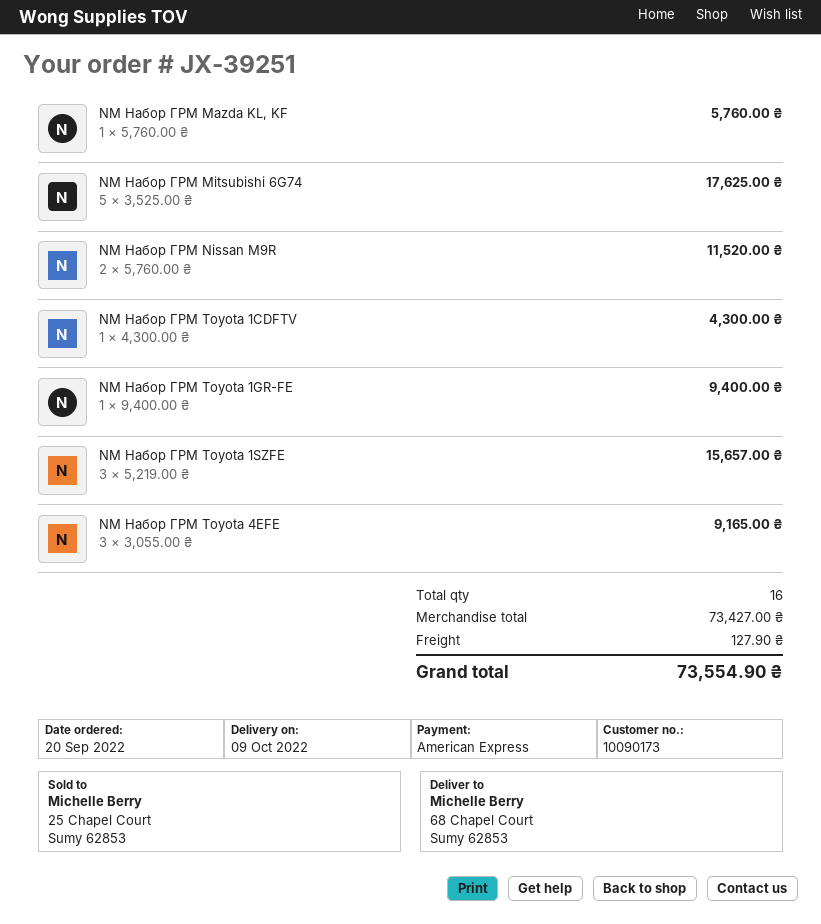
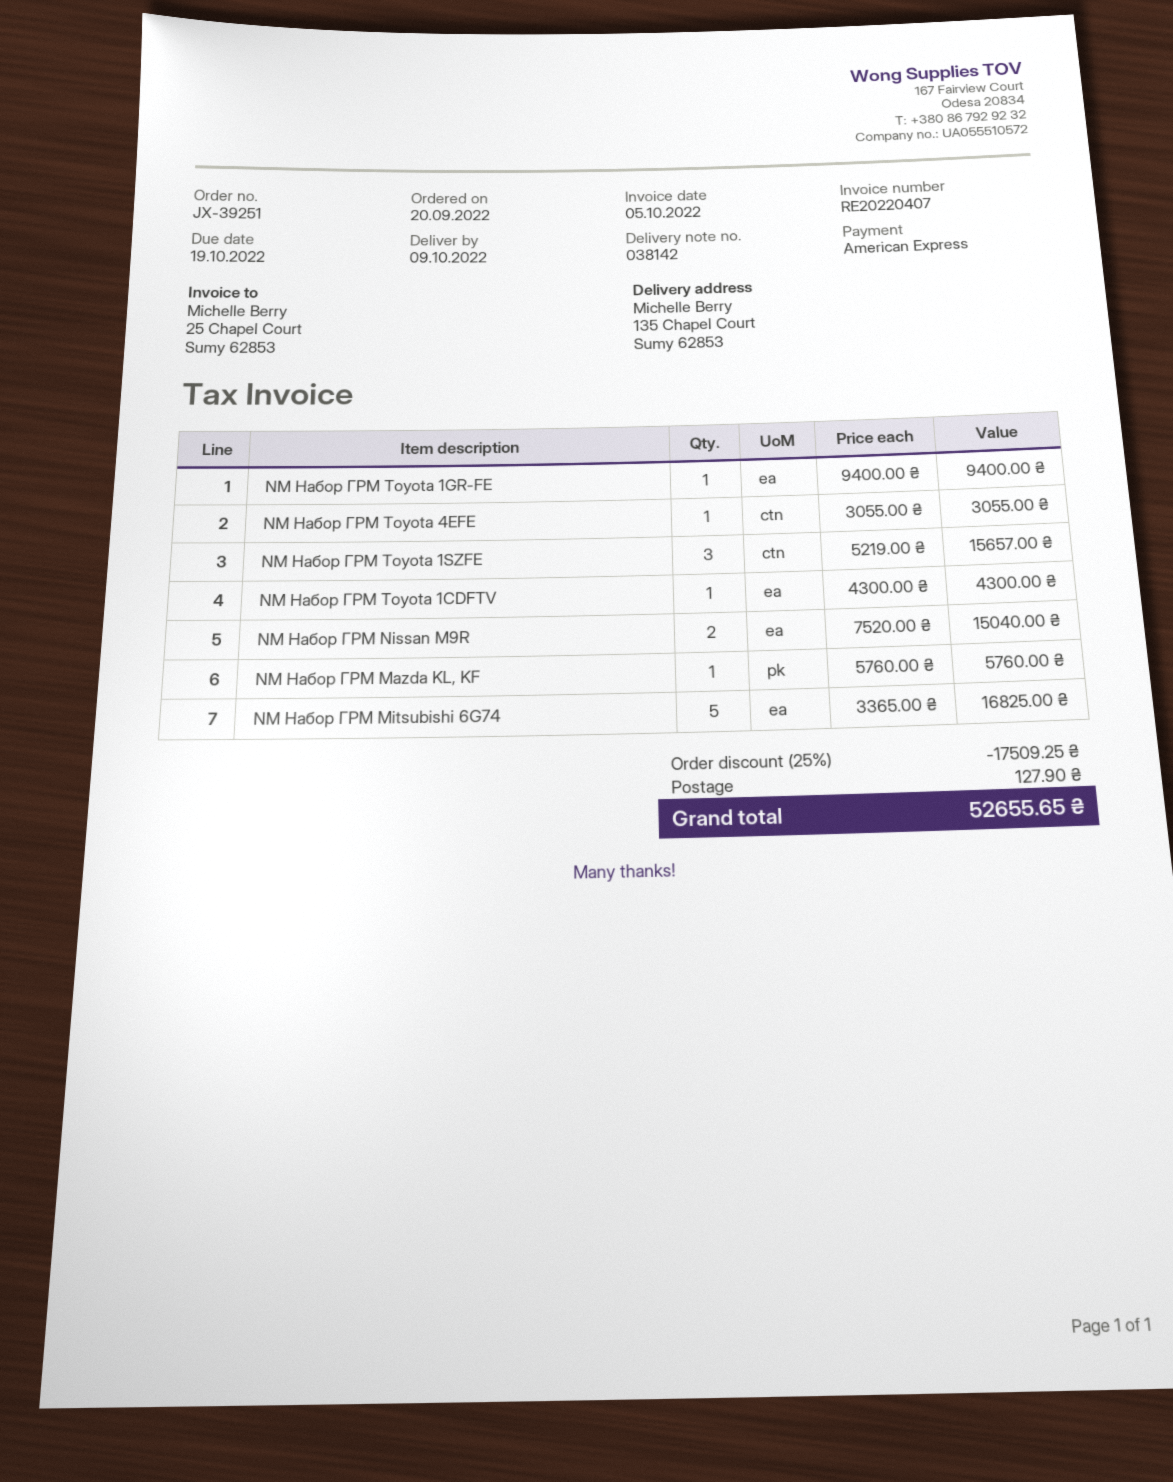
ship to: 68 Chapel Court, Sumy 62853 -> 135 Chapel Court, Sumy 62853
NM Набор ГРМ Mitsubishi 6G74: 5 x 3525.00 = 17625.00 -> 5 x 3365.00 = 16825.00
NM Набор ГРМ Nissan M9R: 2 x 5760.00 = 11520.00 -> 2 x 7520.00 = 15040.00
NM Набор ГРМ Toyota 4EFE: 3 x 3055.00 = 9165.00 -> 1 x 3055.00 = 3055.00
discount: none -> 25% = 17509.25
total: 73554.90 -> 52655.65

